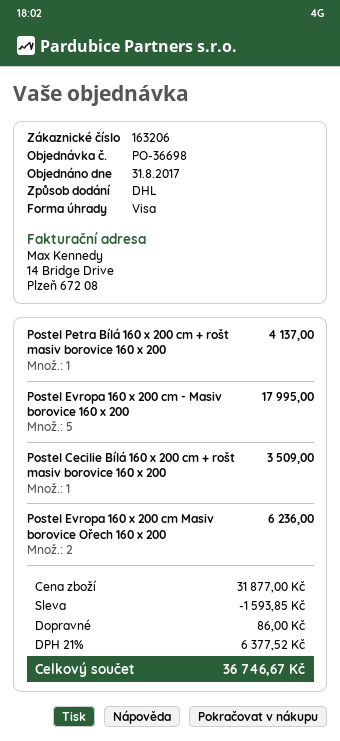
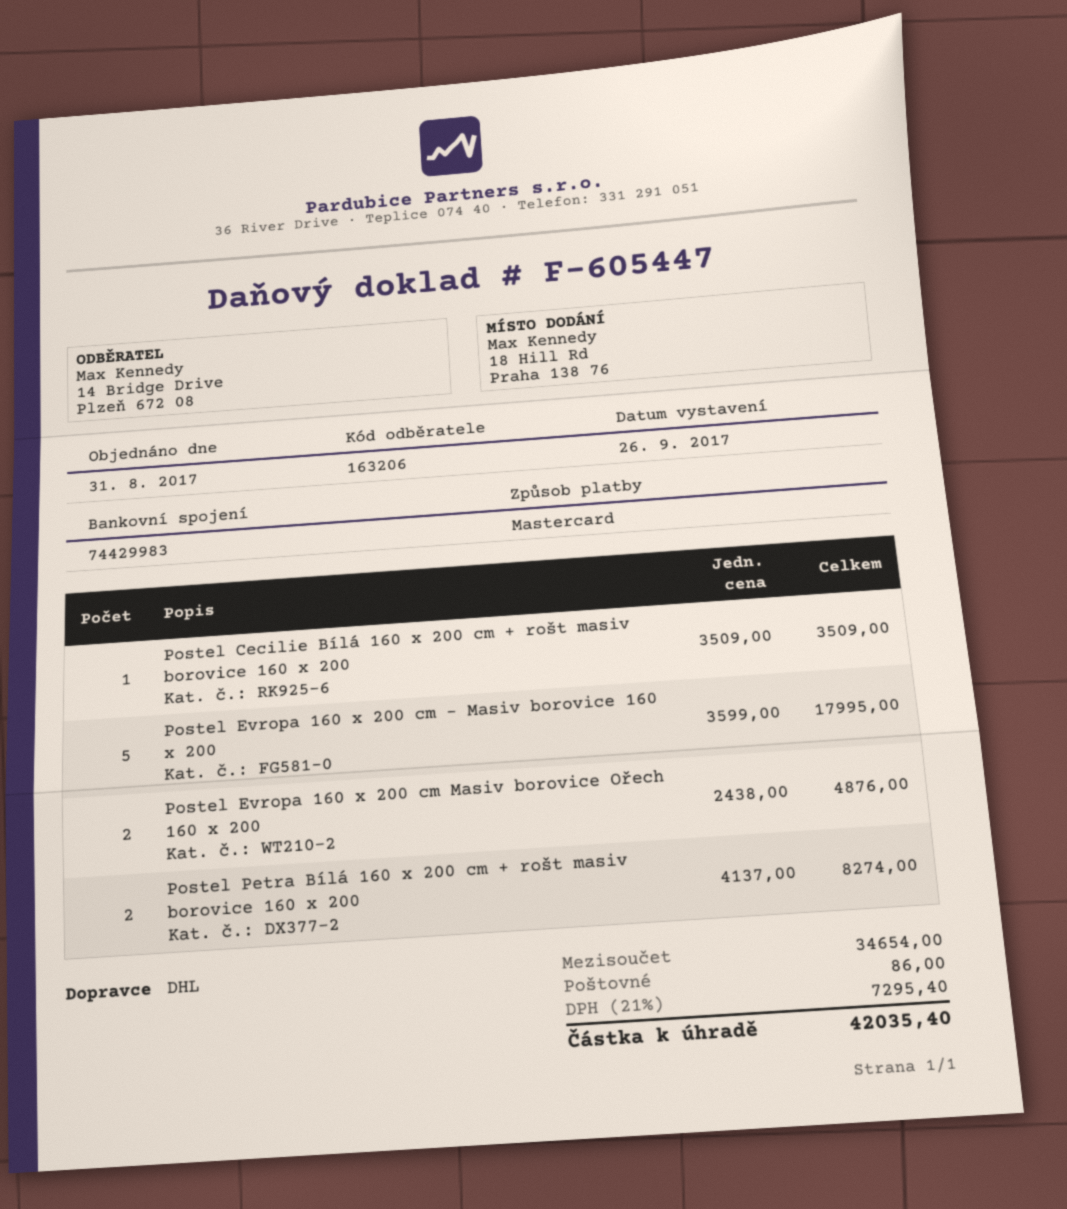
payment method: Visa -> Mastercard
Postel Petra Bílá 160 x 200 cm + rošt masiv borovice 160 x 200: 1 for 4137.00 -> 2 for 8274.00
Postel Evropa 160 x 200 cm Masiv borovice Ořech 160 x 200: 2 for 6236.00 -> 2 for 4876.00
subtotal: 31877.00 -> 34654.00
discount: 1593.85 -> none
tax: 21% = 6377.52 -> 21% = 7295.40
total: 36746.67 -> 42035.40

